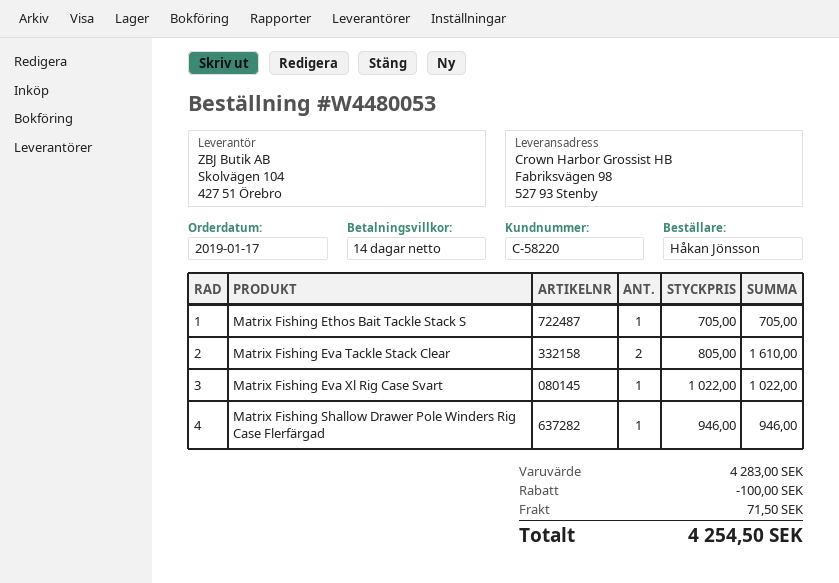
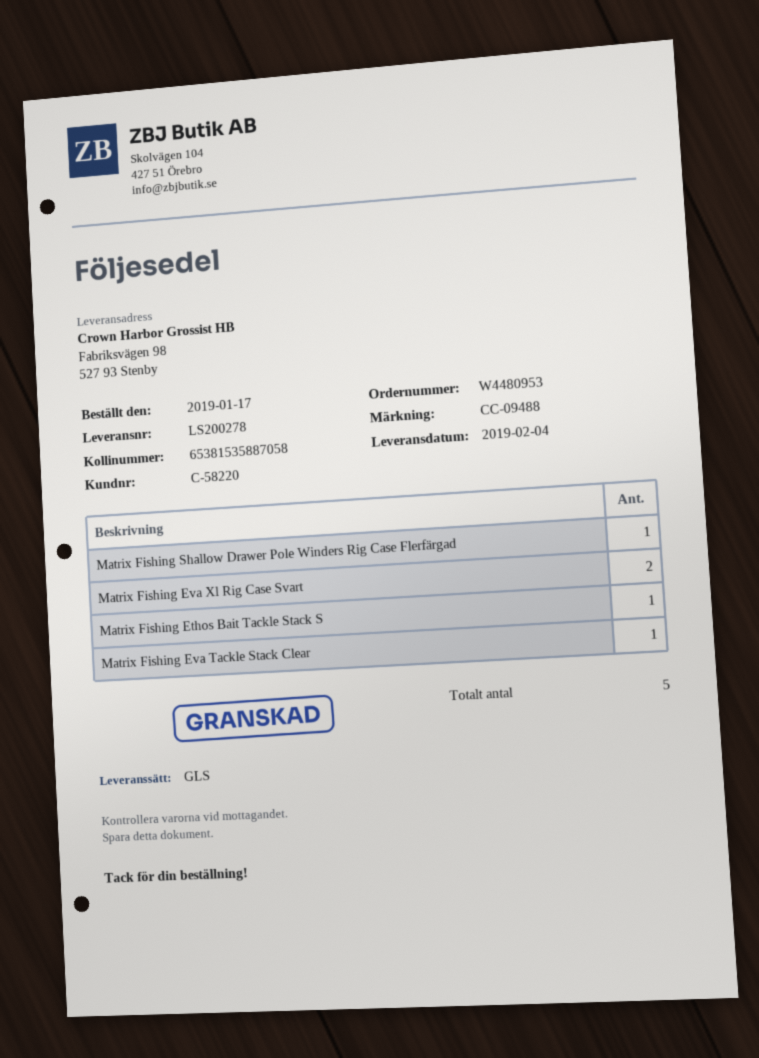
order number: W4480053 -> W4480953
Matrix Fishing Eva Tackle Stack Clear: 2 -> 1
Matrix Fishing Eva Xl Rig Case Svart: 1 -> 2

